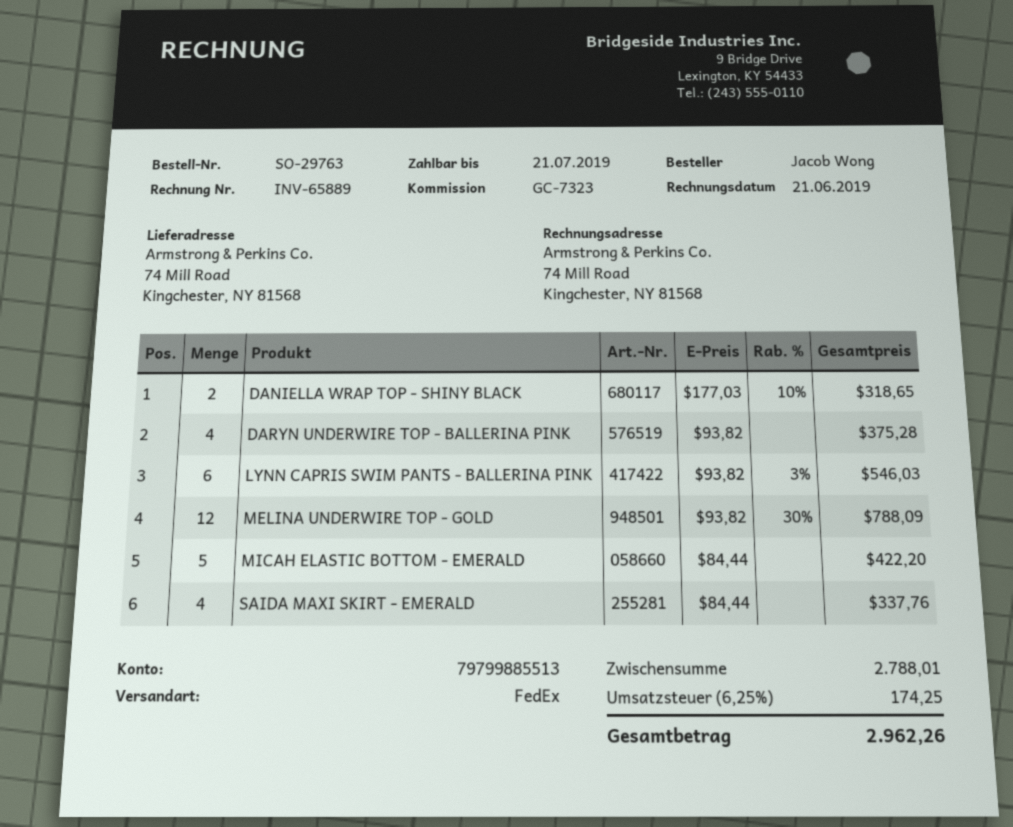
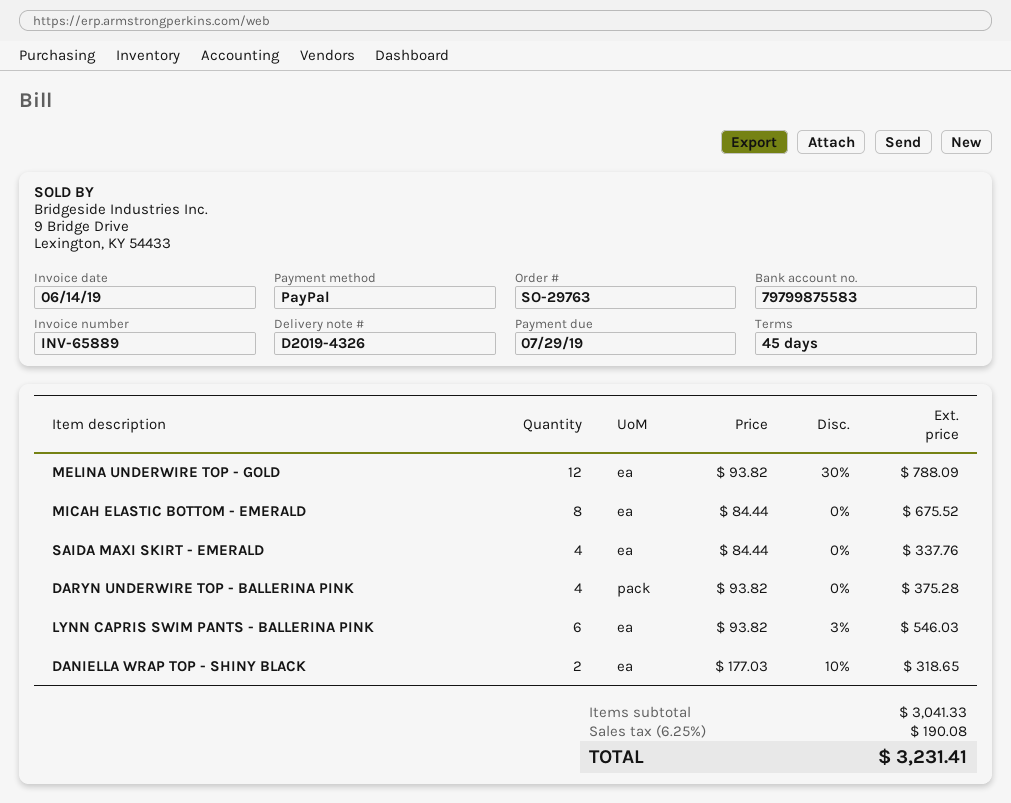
invoice date: 2019-06-21 -> 2019-06-14
due date: 2019-07-21 -> 2019-07-29
bank account: 79799885513 -> 79799875583
MICAH ELASTIC BOTTOM - EMERALD: 5 x 84.44 = 422.20 -> 8 x 84.44 = 675.52
subtotal: 2788.01 -> 3041.33
tax: 6.25% = 174.25 -> 6.25% = 190.08
total: 2962.26 -> 3231.41

